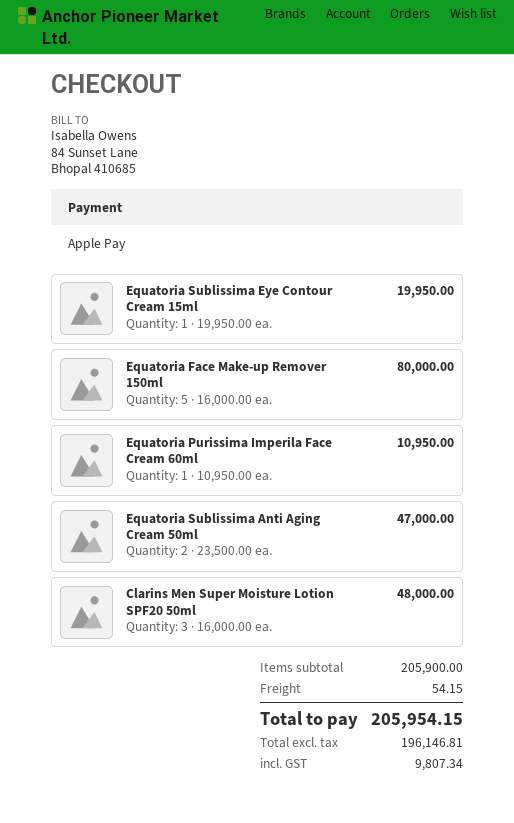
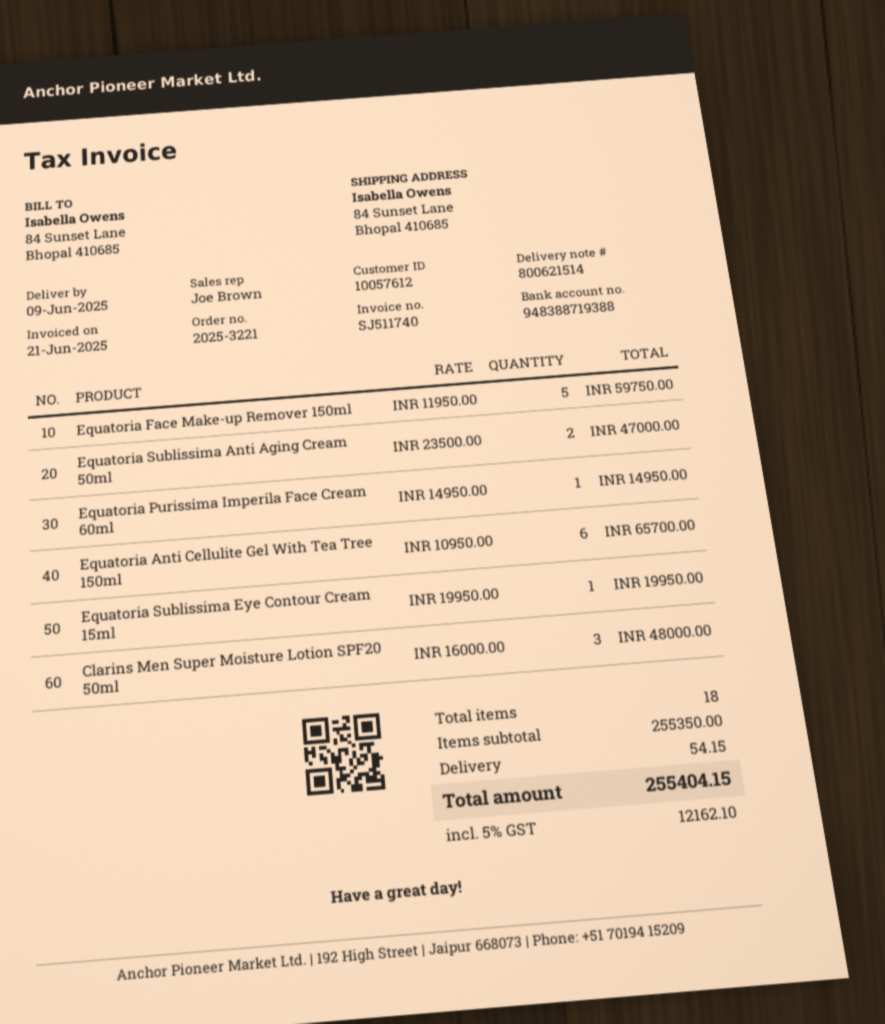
Equatoria Face Make-up Remover 150ml: 5 x 16000.00 = 80000.00 -> 5 x 11950.00 = 59750.00
Equatoria Purissima Imperila Face Cream 60ml: 1 x 10950.00 = 10950.00 -> 1 x 14950.00 = 14950.00
Equatoria Anti Cellulite Gel With Tea Tree 150ml: none -> 6 x 10950.00 = 65700.00
subtotal: 205900.00 -> 255350.00
tax: 9807.34 -> 12162.10
total: 205954.15 -> 255404.15

